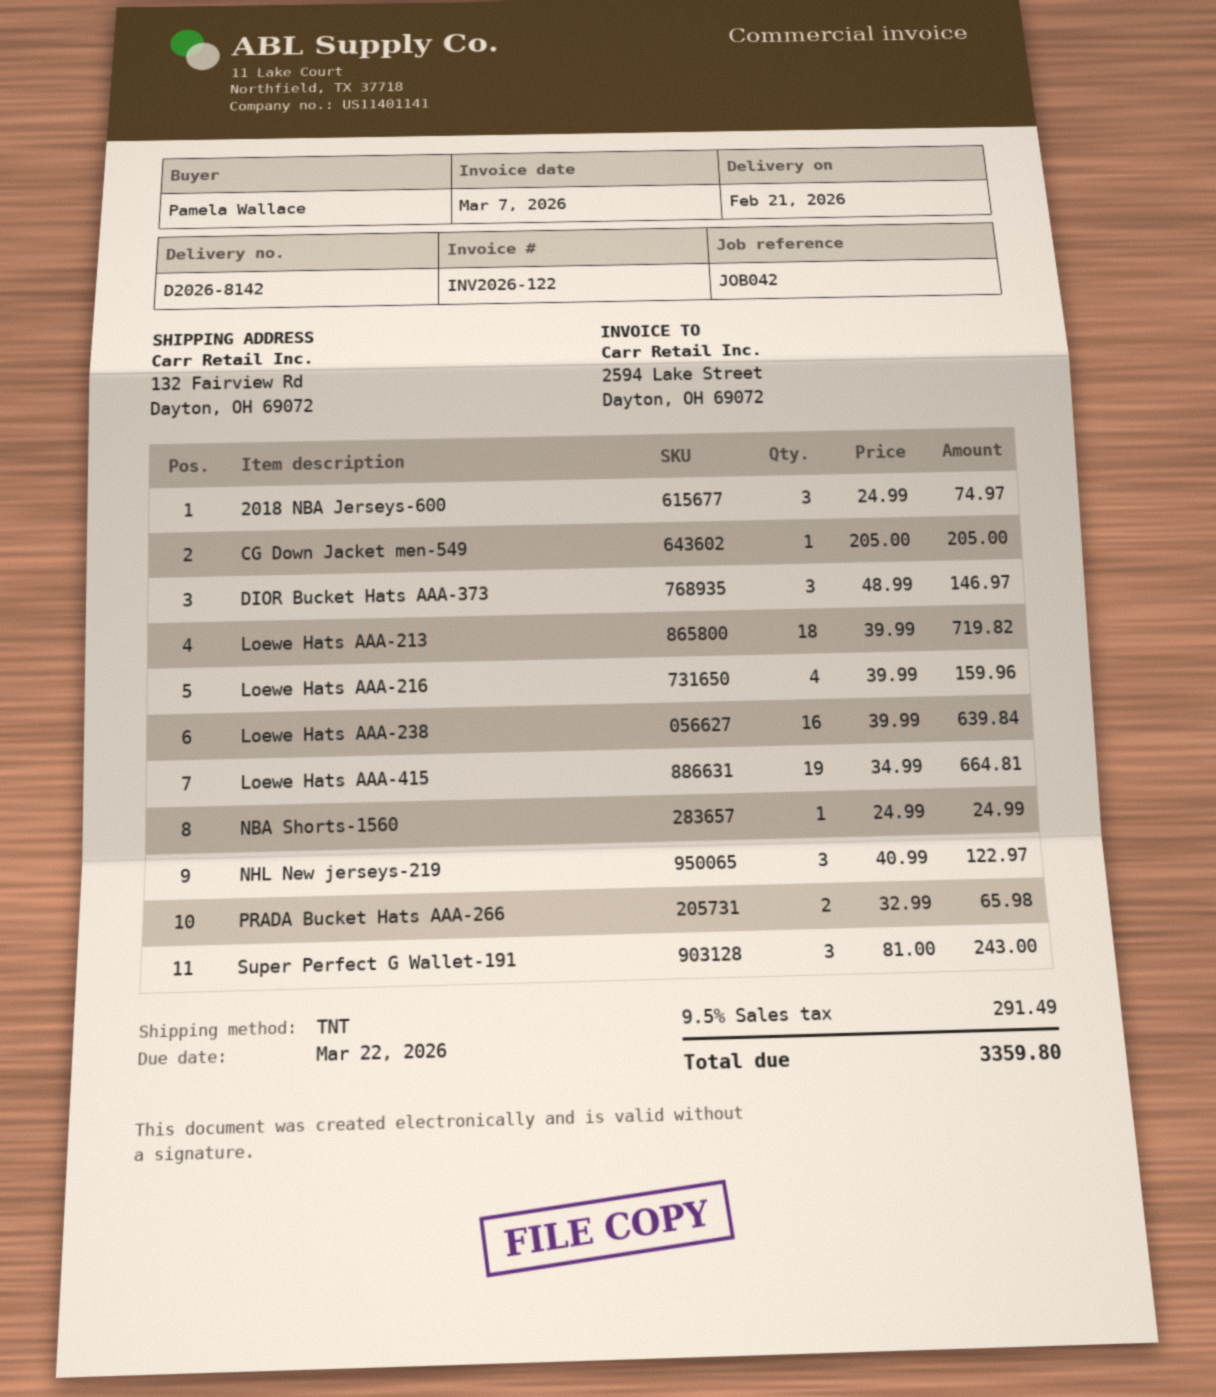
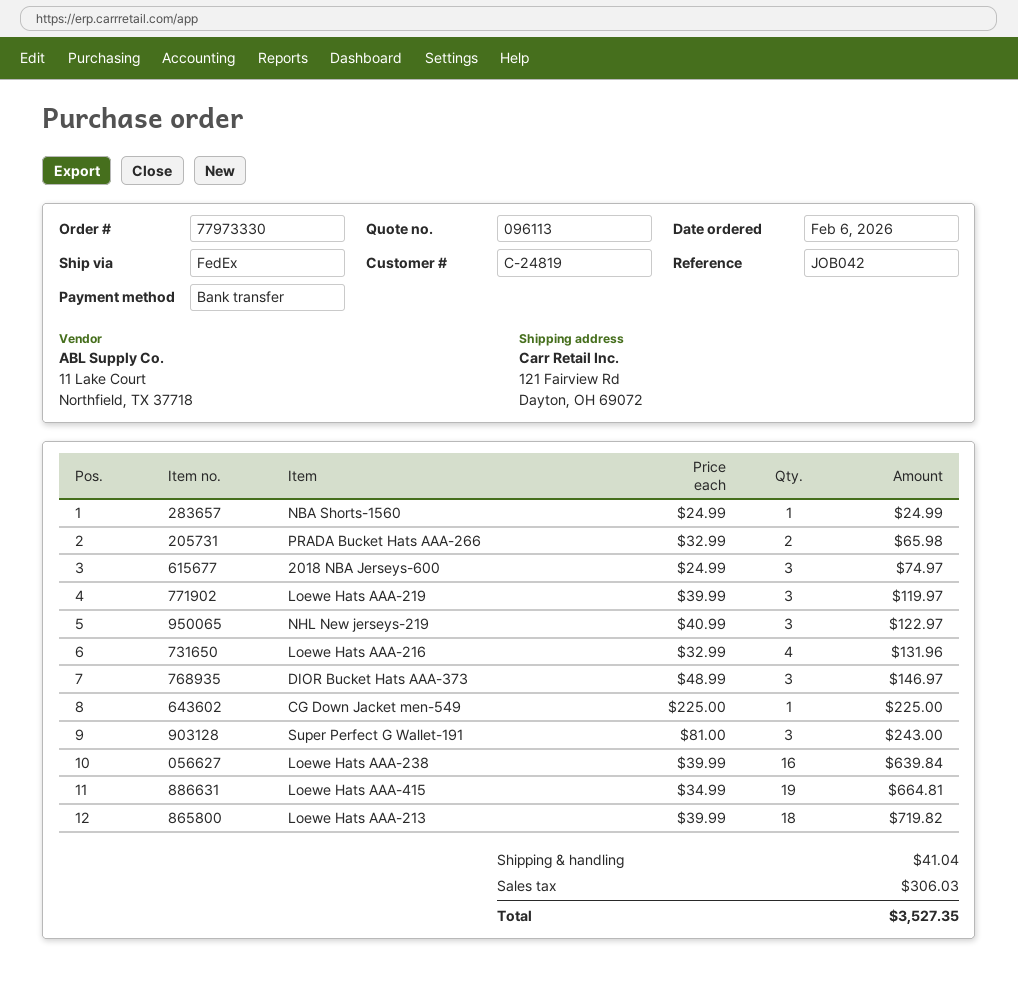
shipping method: TNT -> FedEx
ship to: 132 Fairview Rd, Dayton, OH 69072 -> 121 Fairview Rd, Dayton, OH 69072
CG Down Jacket men-549: 1 x 205.00 = 205.00 -> 1 x 225.00 = 225.00
Loewe Hats AAA-216: 4 x 39.99 = 159.96 -> 4 x 32.99 = 131.96
Loewe Hats AAA-219: none -> 3 x 39.99 = 119.97
shipping: none -> 41.04
tax: 291.49 -> 306.03
total: 3359.80 -> 3527.35

